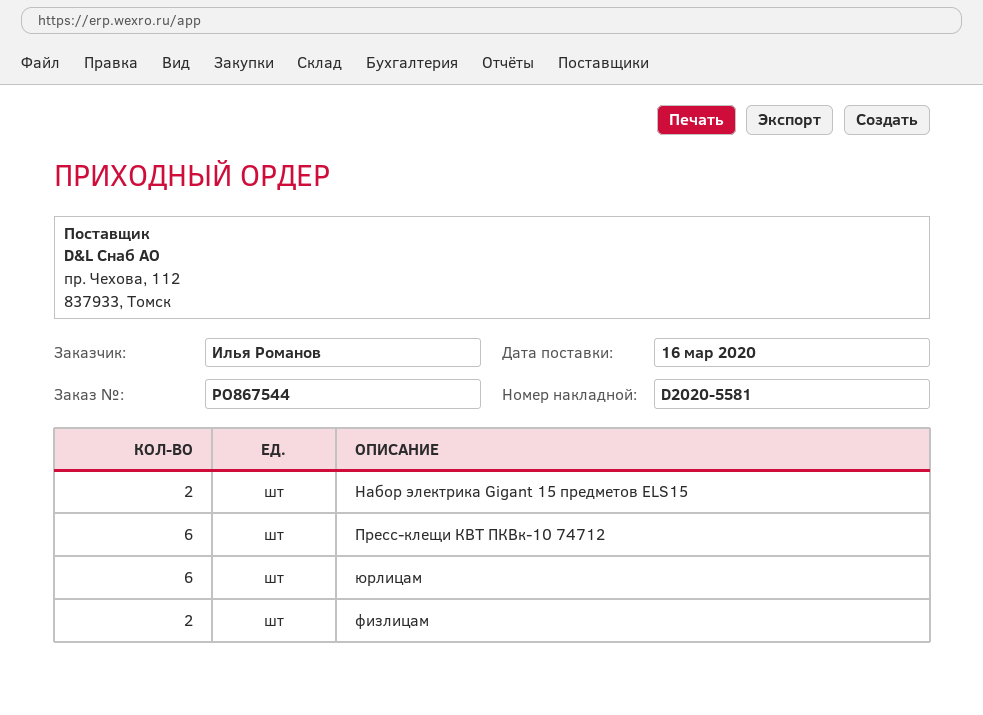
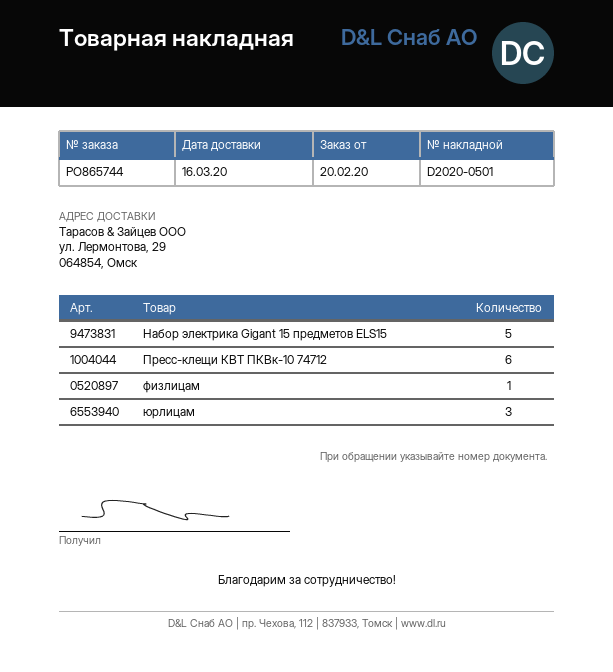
order number: PO867544 -> PO865744
delivery note number: D2020-5581 -> D2020-0501
Набор электрика Gigant 15 предметов ELS15: 2 -> 5
юрлицам: 6 -> 3
физлицам: 2 -> 1

